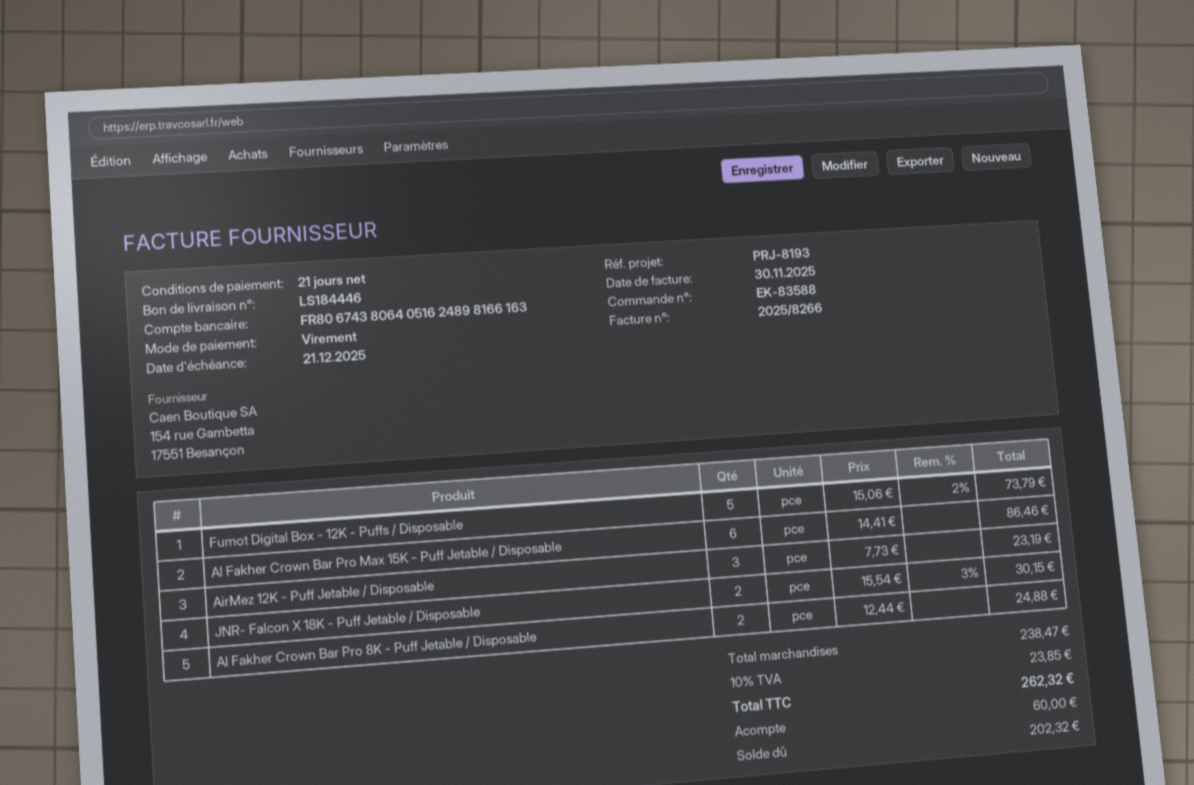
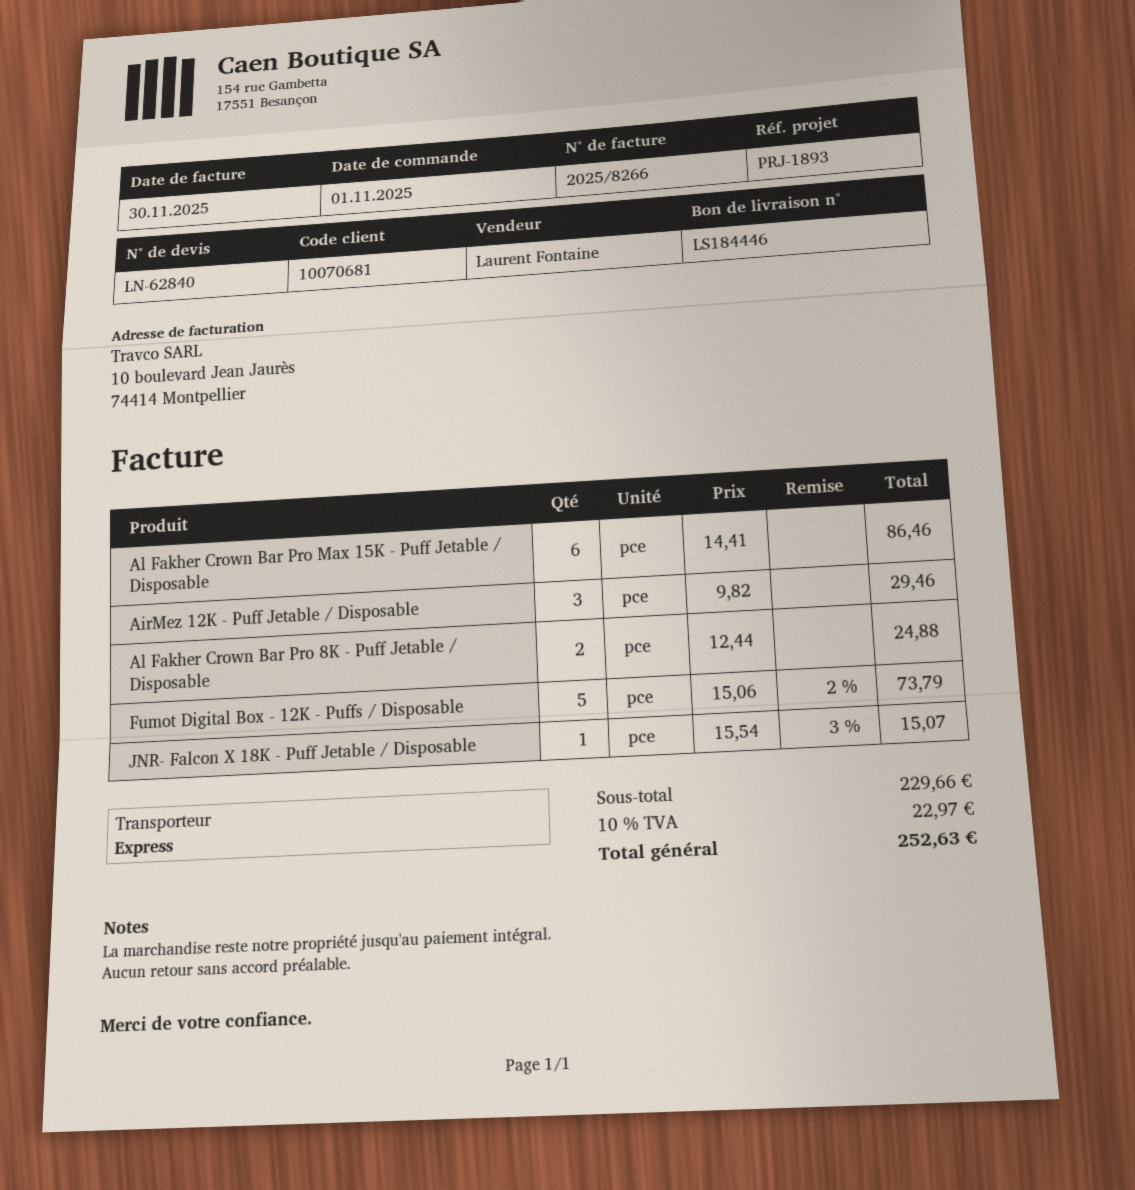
reference: PRJ-8193 -> PRJ-1893
AirMez 12K - Puff Jetable / Disposable: 3 x 7.73 = 23.19 -> 3 x 9.82 = 29.46
JNR- Falcon X 18K - Puff Jetable / Disposable: 2 x 15.54 - 3% = 30.15 -> 1 x 15.54 - 3% = 15.07
subtotal: 238.47 -> 229.66
tax: 10% = 23.85 -> 10% = 22.97
total: 262.32 -> 252.63

